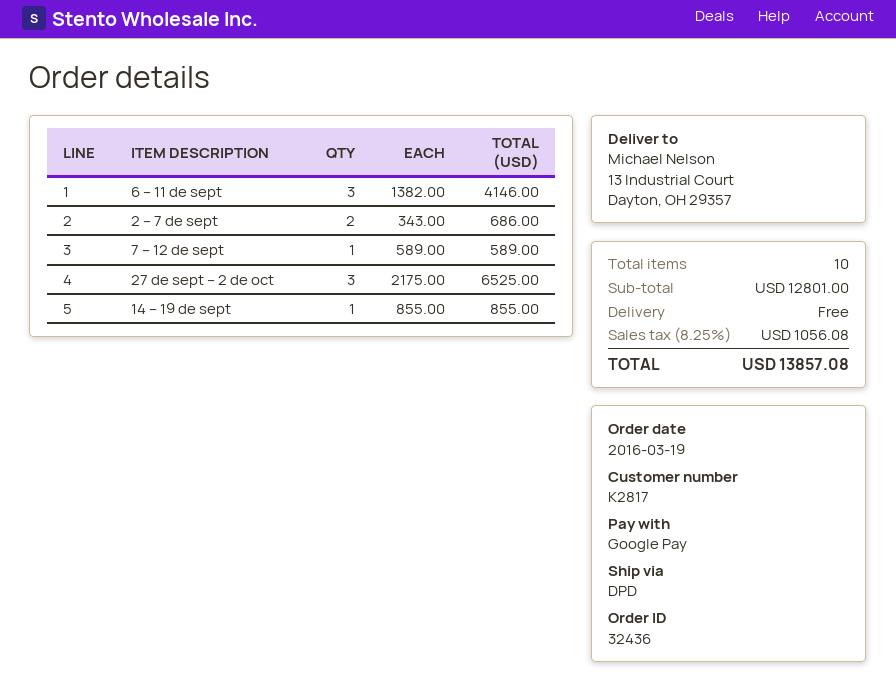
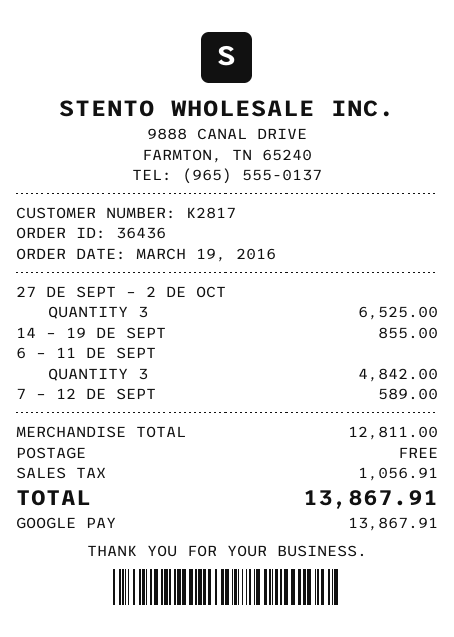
order number: 32436 -> 36436
6 – 11 de sept: 3 for 4146.00 -> 3 for 4842.00
2 – 7 de sept: 2 for 686.00 -> none
subtotal: 12801.00 -> 12811.00
tax: 1056.08 -> 1056.91
total: 13857.08 -> 13867.91

